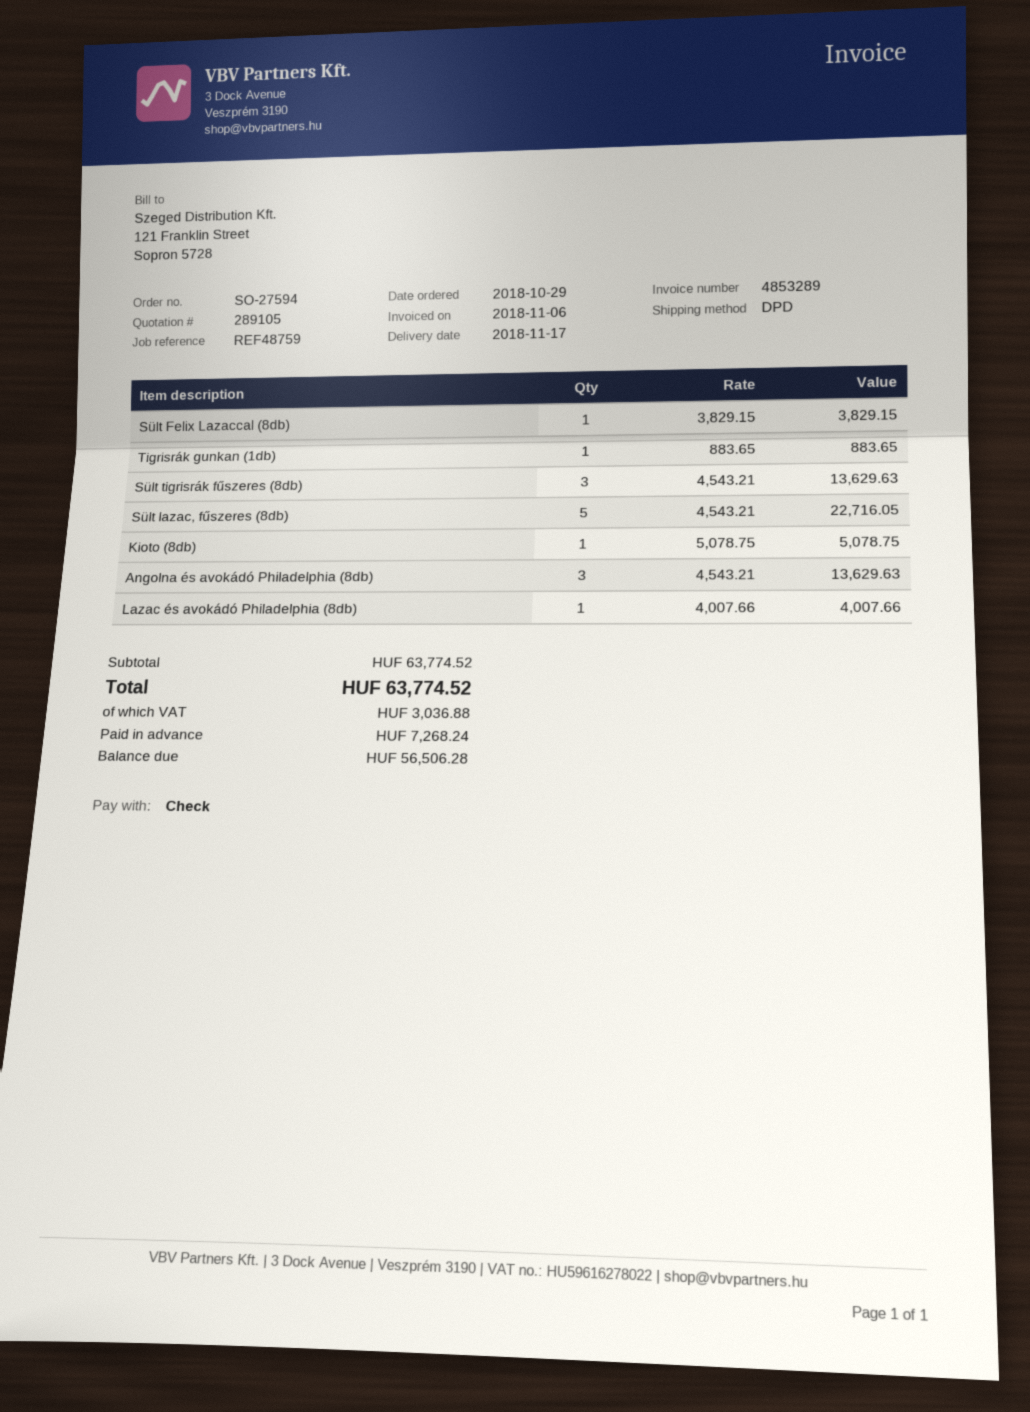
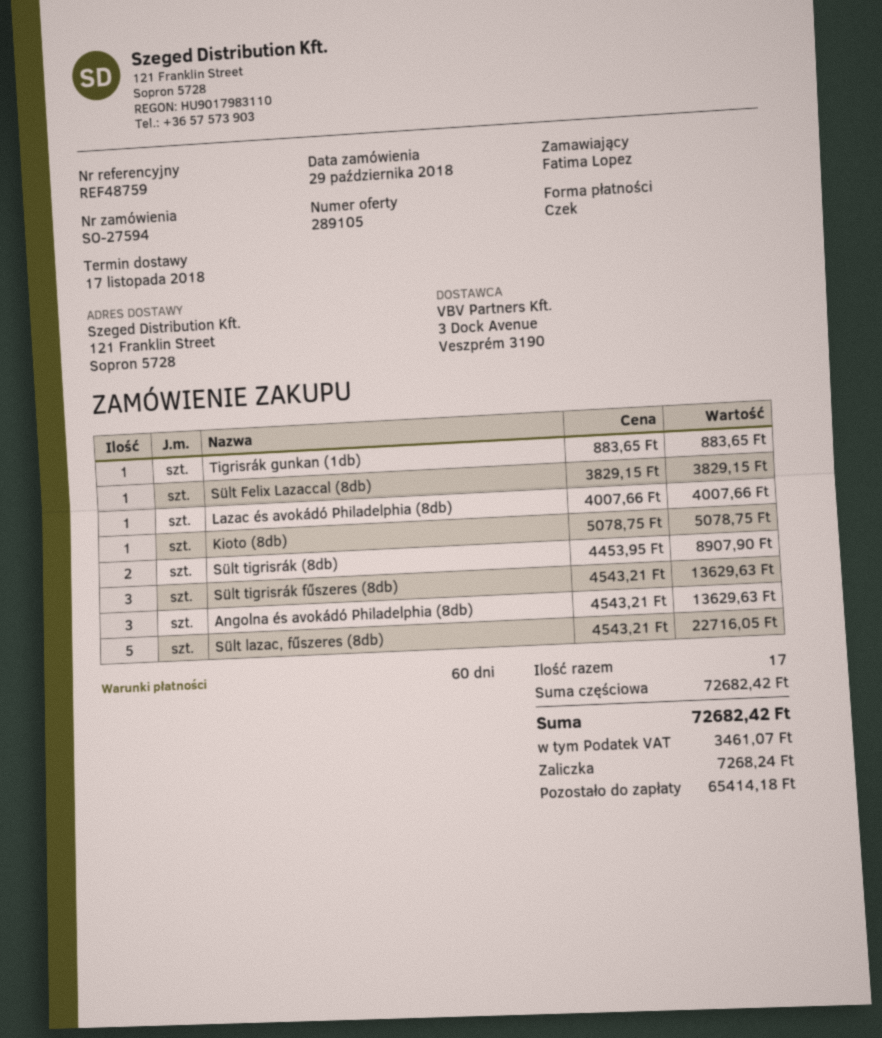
Sült tigrisrák (8db): none -> 2 x 4453.95 = 8907.90
subtotal: 63774.52 -> 72682.42
tax: 3036.88 -> 3461.07
total: 63774.52 -> 72682.42
balance: 56506.28 -> 65414.18

